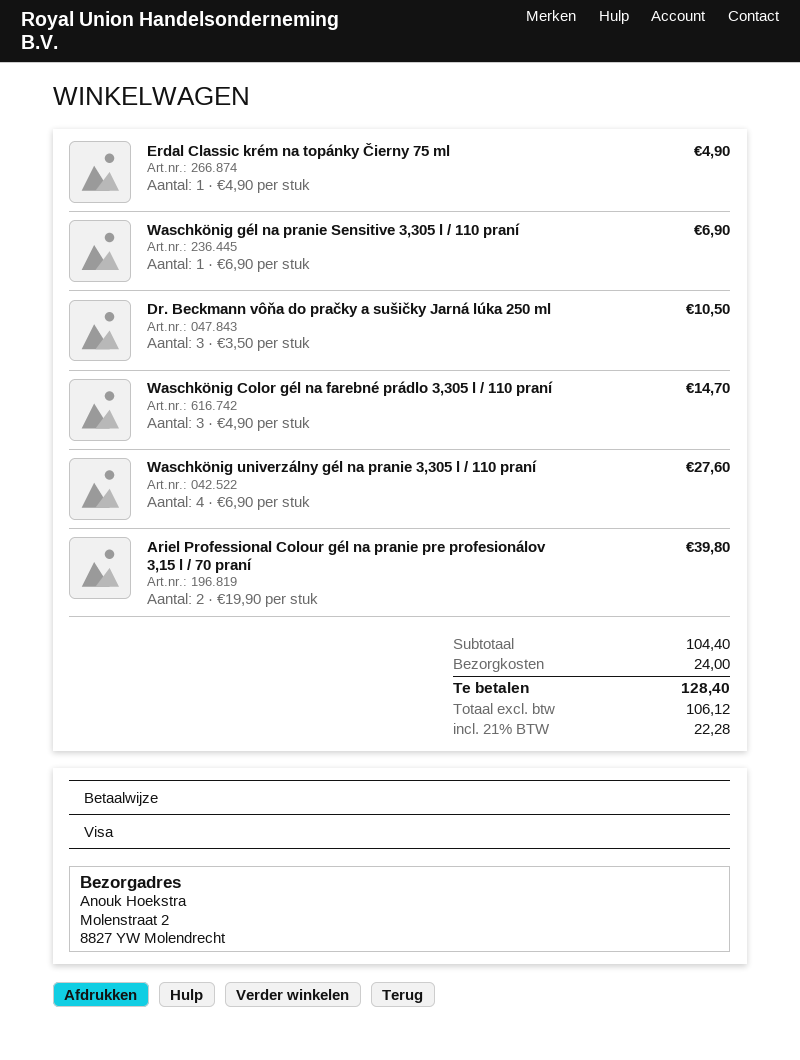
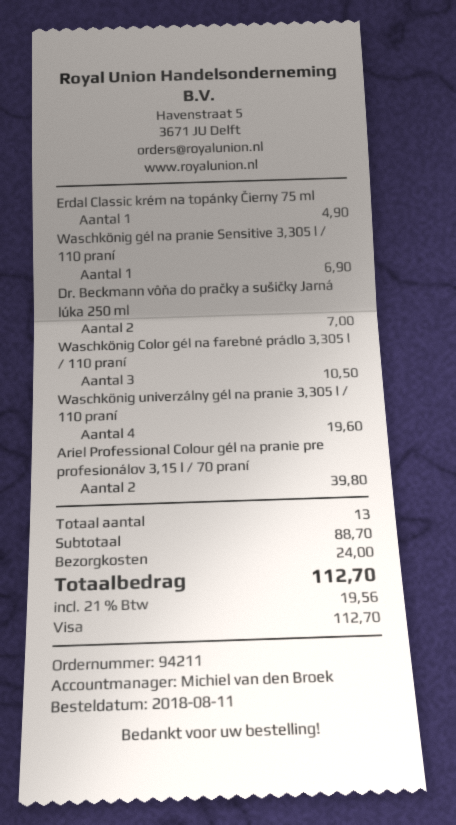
Dr. Beckmann vôňa do pračky a sušičky Jarná lúka 250 ml: 3 for 10.50 -> 2 for 7.00
Waschkönig Color gél na farebné prádlo 3,305 l / 110 praní: 3 for 14.70 -> 3 for 10.50
Waschkönig univerzálny gél na pranie 3,305 l / 110 praní: 4 for 27.60 -> 4 for 19.60
subtotal: 104.40 -> 88.70
tax: 21% = 22.28 -> 21% = 19.56
total: 128.40 -> 112.70

